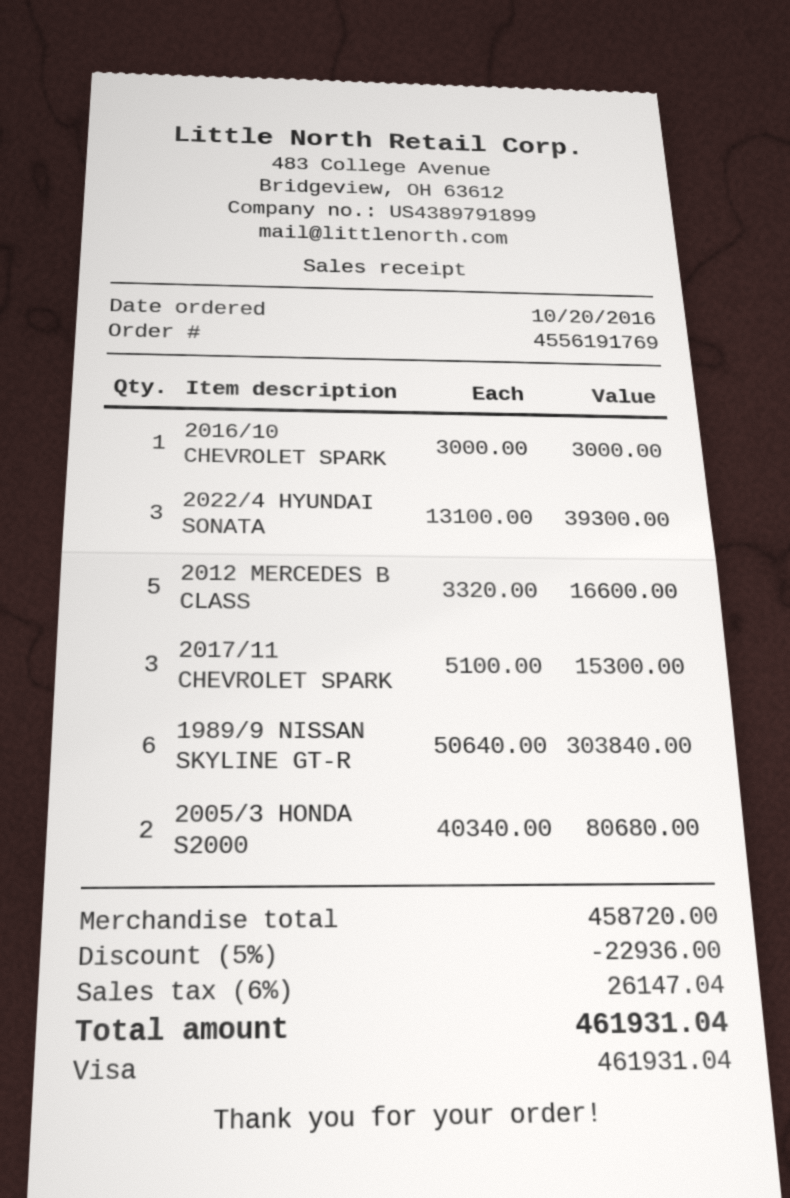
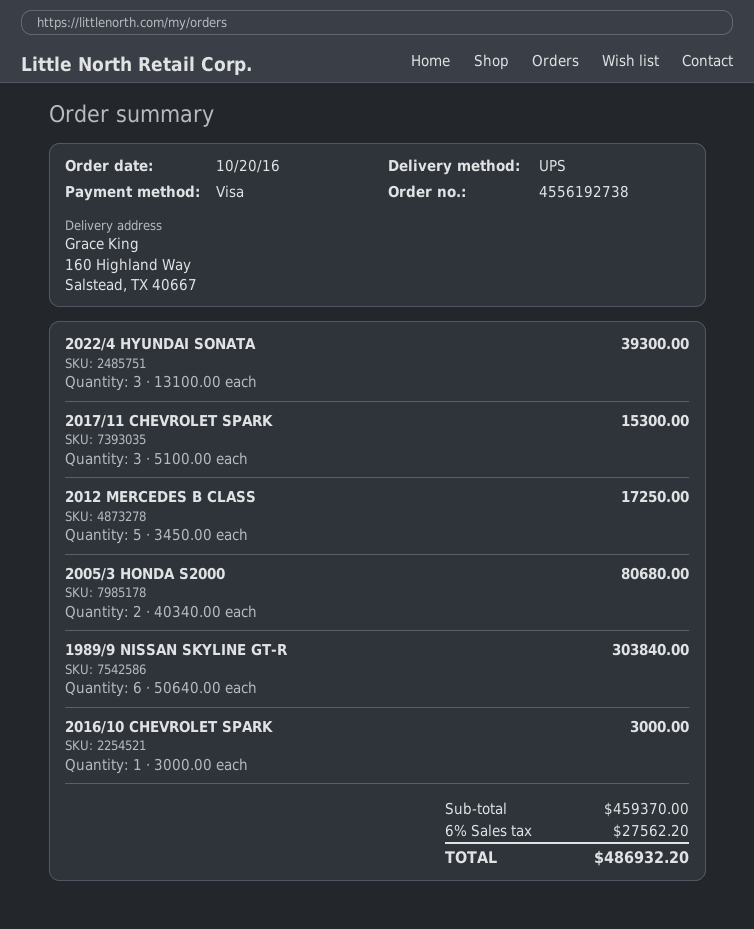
order number: 4556191769 -> 4556192738
2012 MERCEDES B CLASS: 5 x 3320.00 = 16600.00 -> 5 x 3450.00 = 17250.00
subtotal: 458720.00 -> 459370.00
discount: 5% = 22936.00 -> none
tax: 6% = 26147.04 -> 6% = 27562.20
total: 461931.04 -> 486932.20

